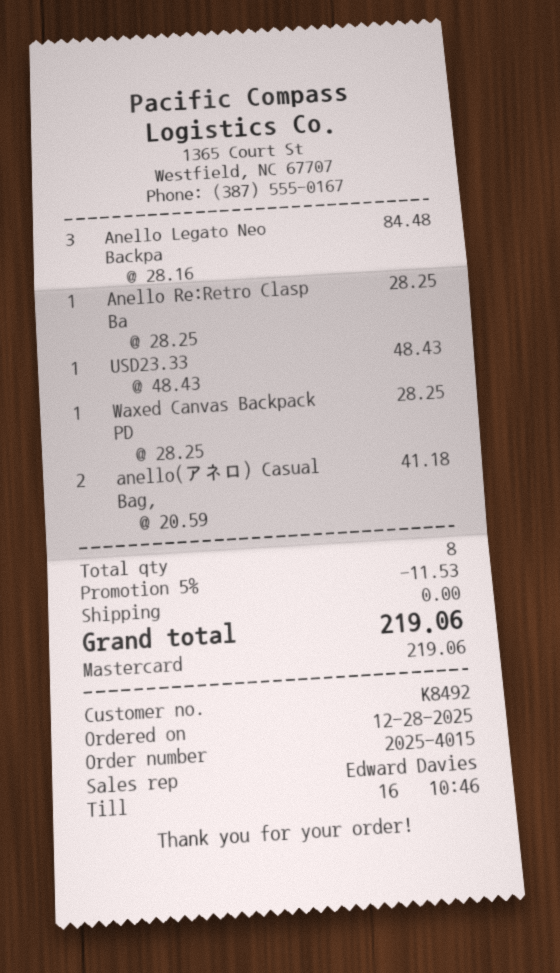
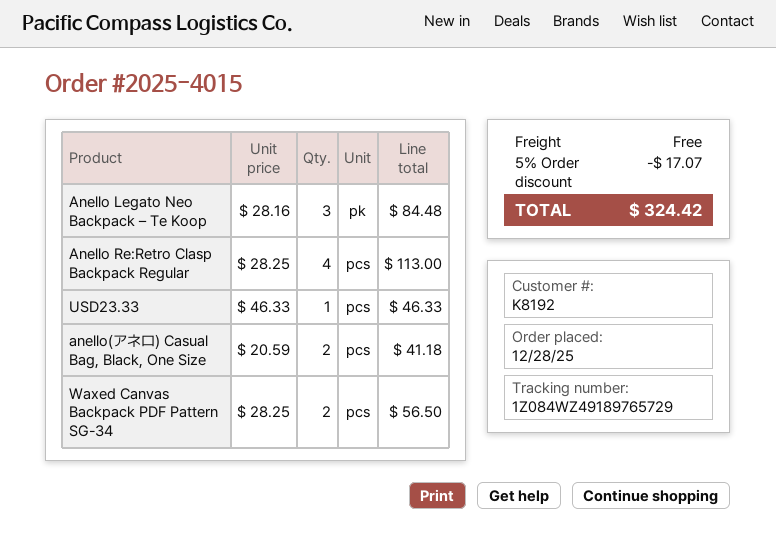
customer number: K8492 -> K8192
Anello Re:Retro Clasp Ba: 1 x 28.25 = 28.25 -> 4 x 28.25 = 113.00
USD23.33: 1 x 48.43 = 48.43 -> 1 x 46.33 = 46.33
Waxed Canvas Backpack PD: 1 x 28.25 = 28.25 -> 2 x 28.25 = 56.50
discount: 5% = 11.53 -> 5% = 17.07
total: 219.06 -> 324.42

